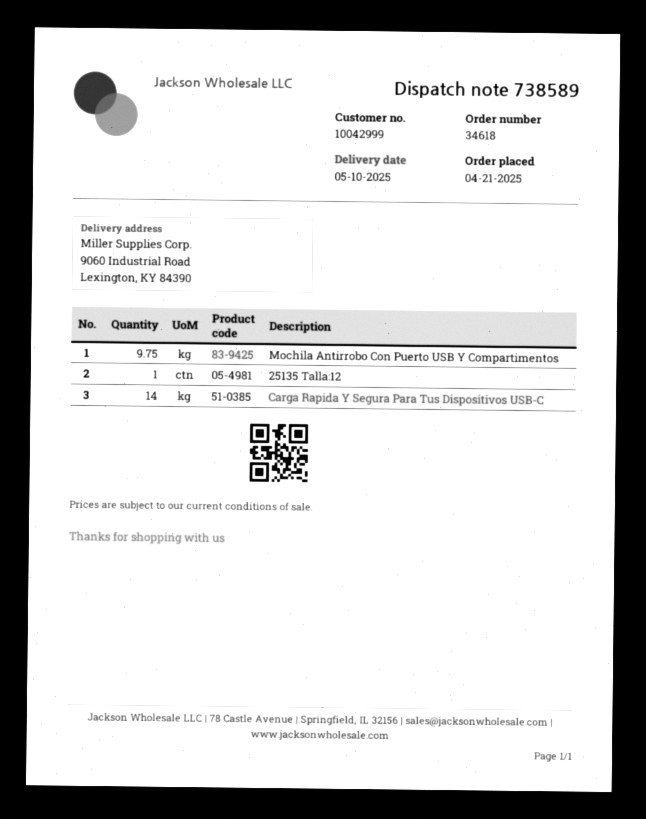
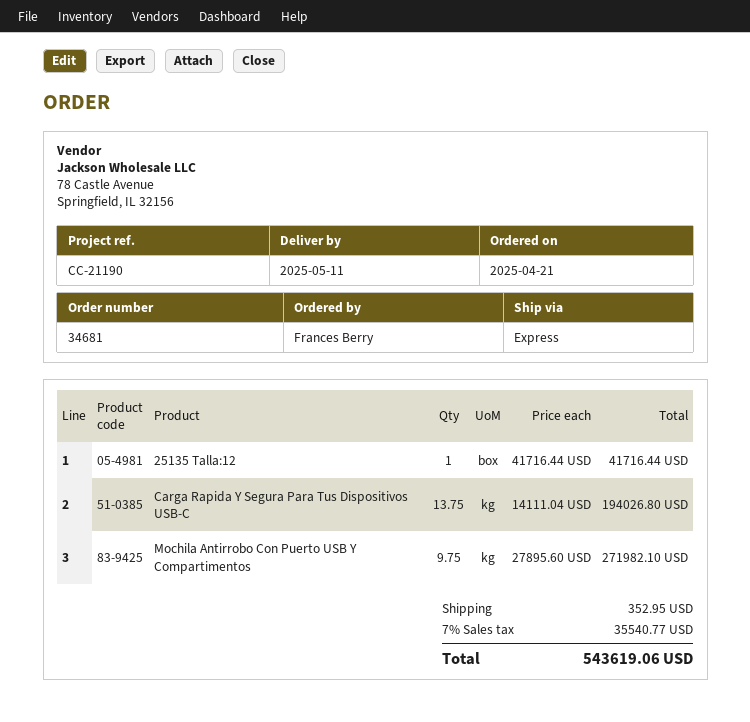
order number: 34618 -> 34681
delivery date: 2025-05-10 -> 2025-05-11
Carga Rapida Y Segura Para Tus Dispositivos USB-C: 14 -> 13.75

